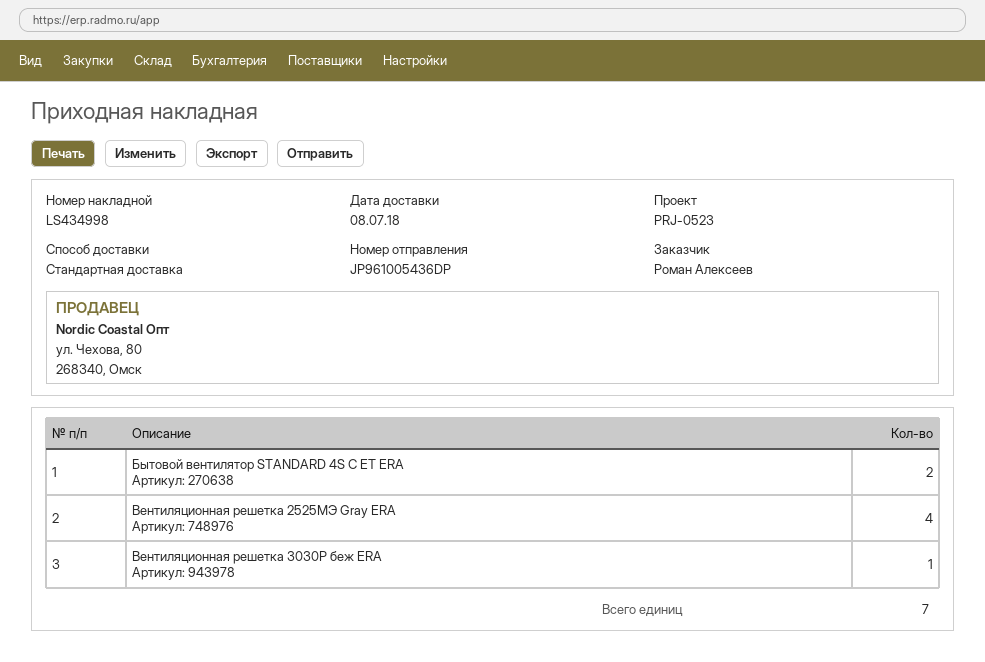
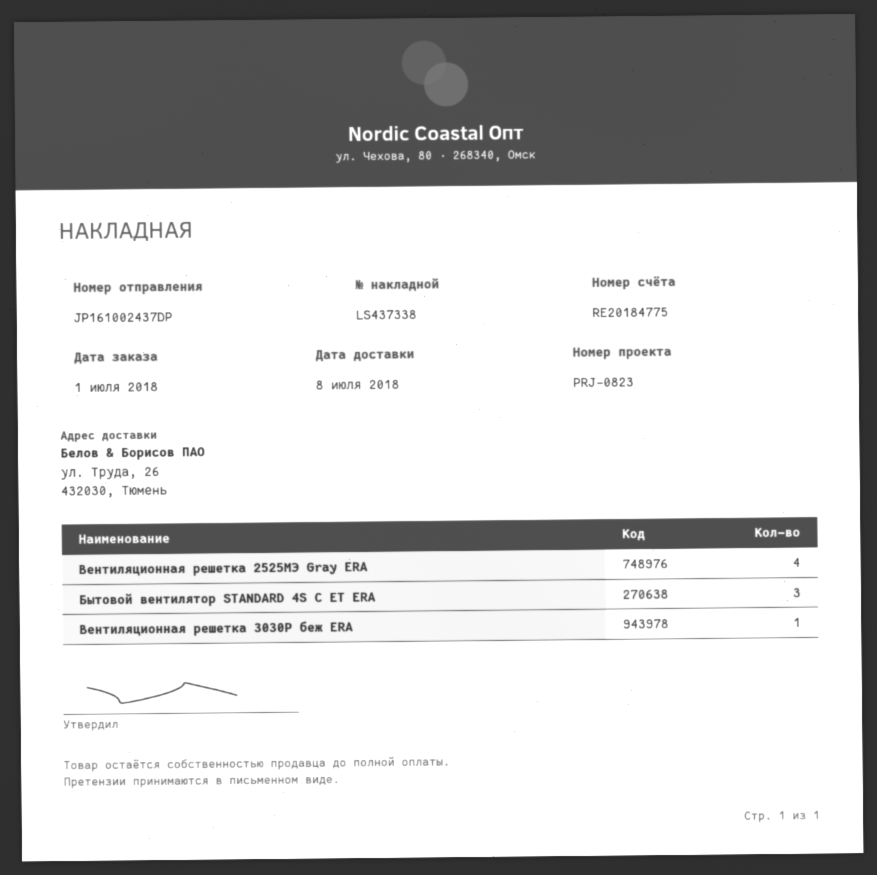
delivery note number: LS434998 -> LS437338
reference: PRJ-0523 -> PRJ-0823
tracking number: JP961005436DP -> JP161002437DP
Бытовой вентилятор STANDARD 4S C ET ERA: 2 -> 3

